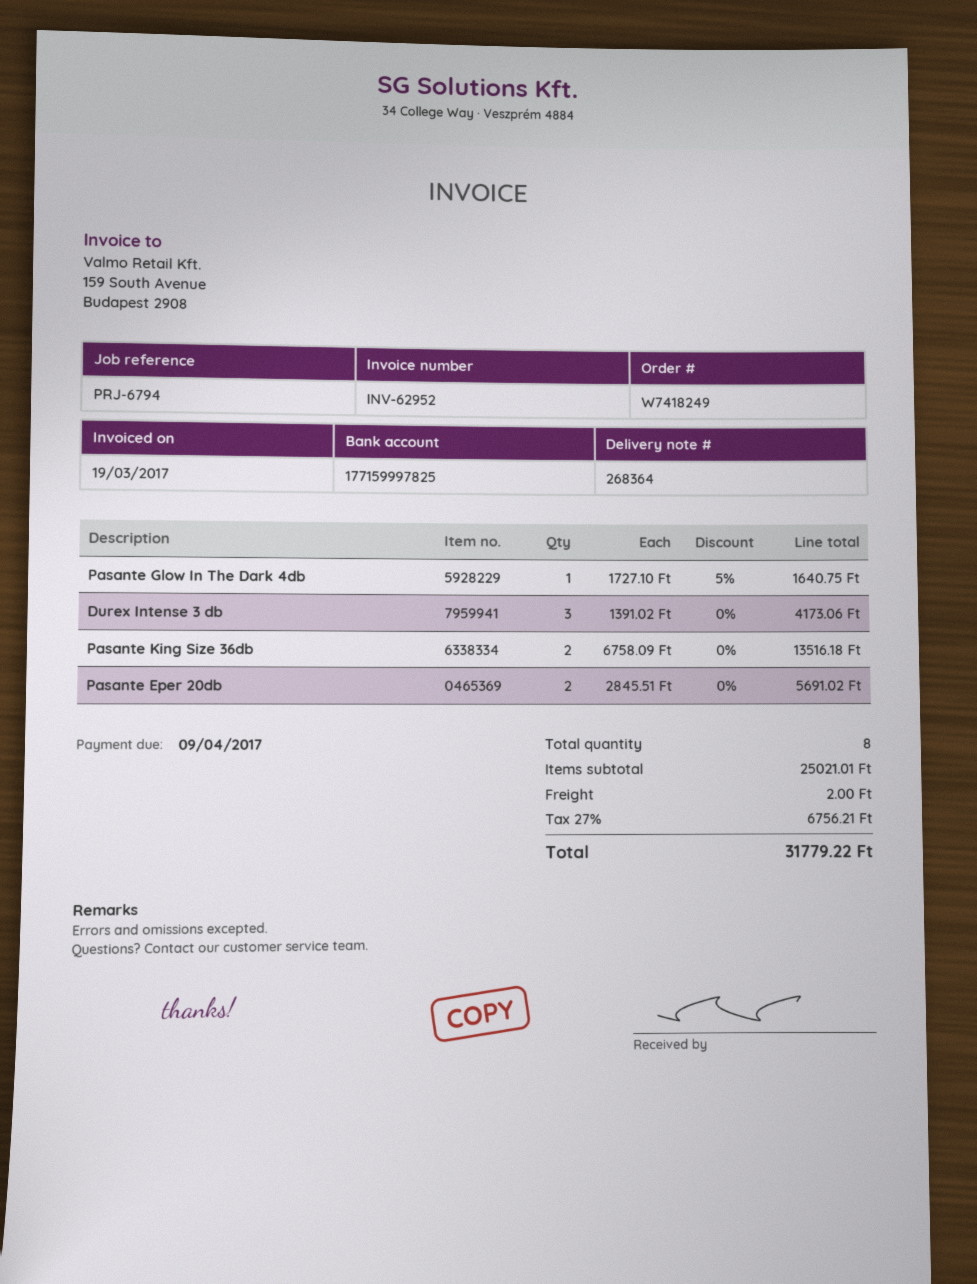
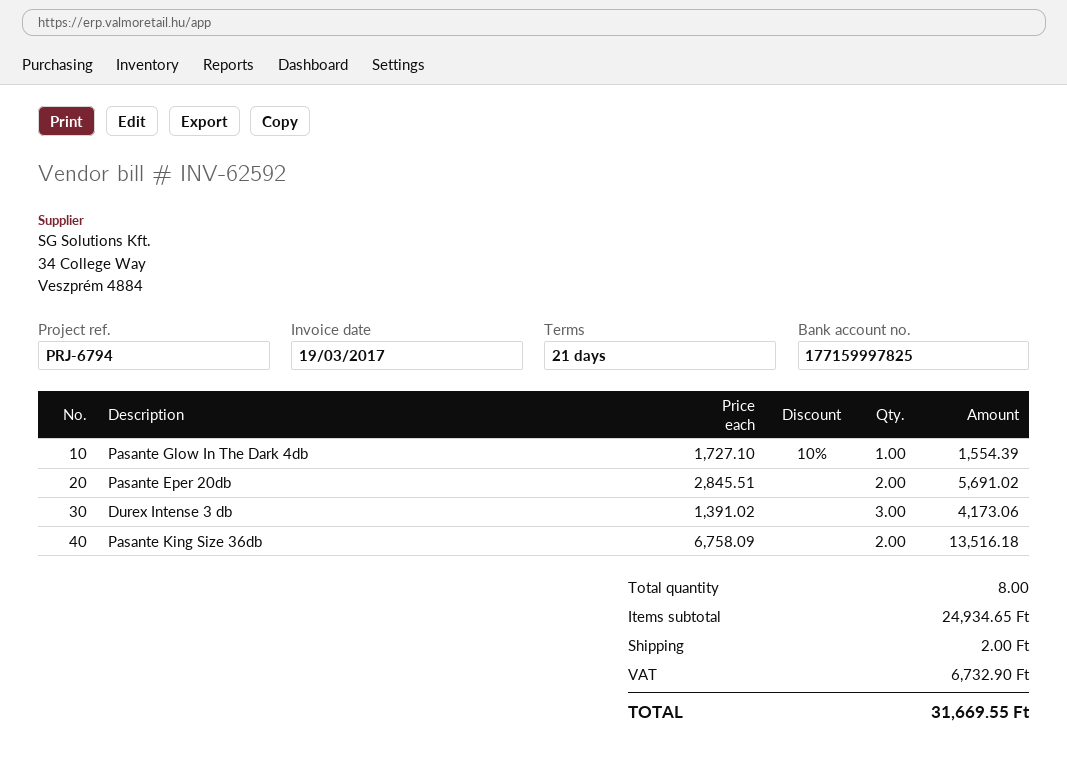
invoice number: INV-62952 -> INV-62592
Pasante Glow In The Dark 4db: 1 x 1727.10 - 5% = 1640.75 -> 1 x 1727.10 - 10% = 1554.39
subtotal: 25021.01 -> 24934.65
tax: 6756.21 -> 6732.90
total: 31779.22 -> 31669.55

